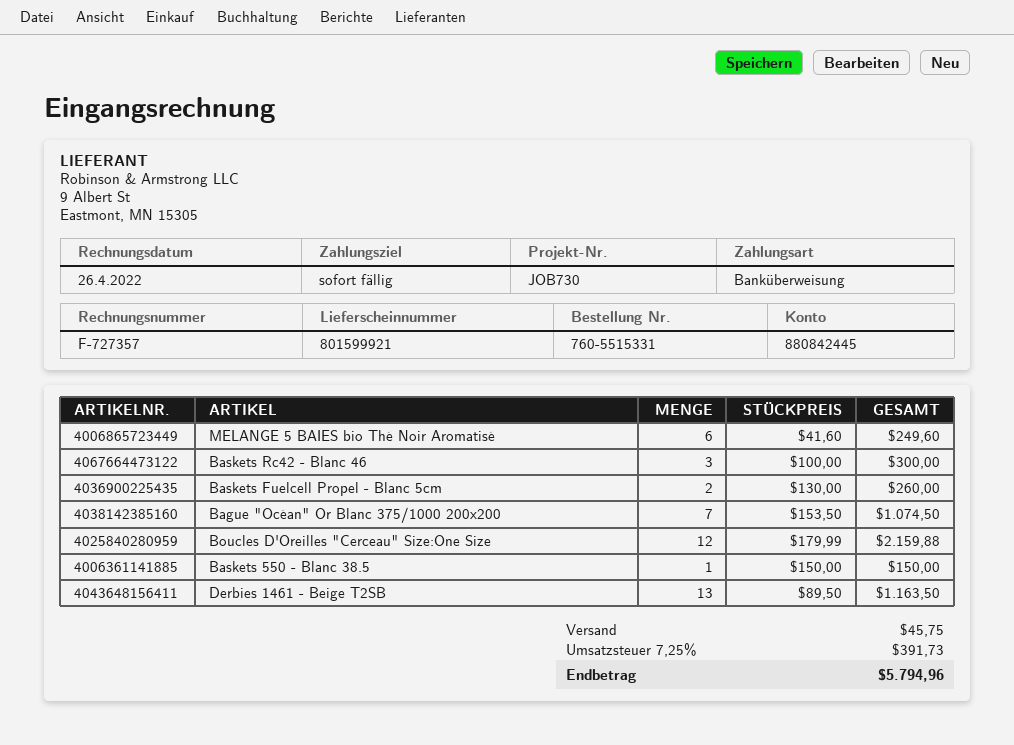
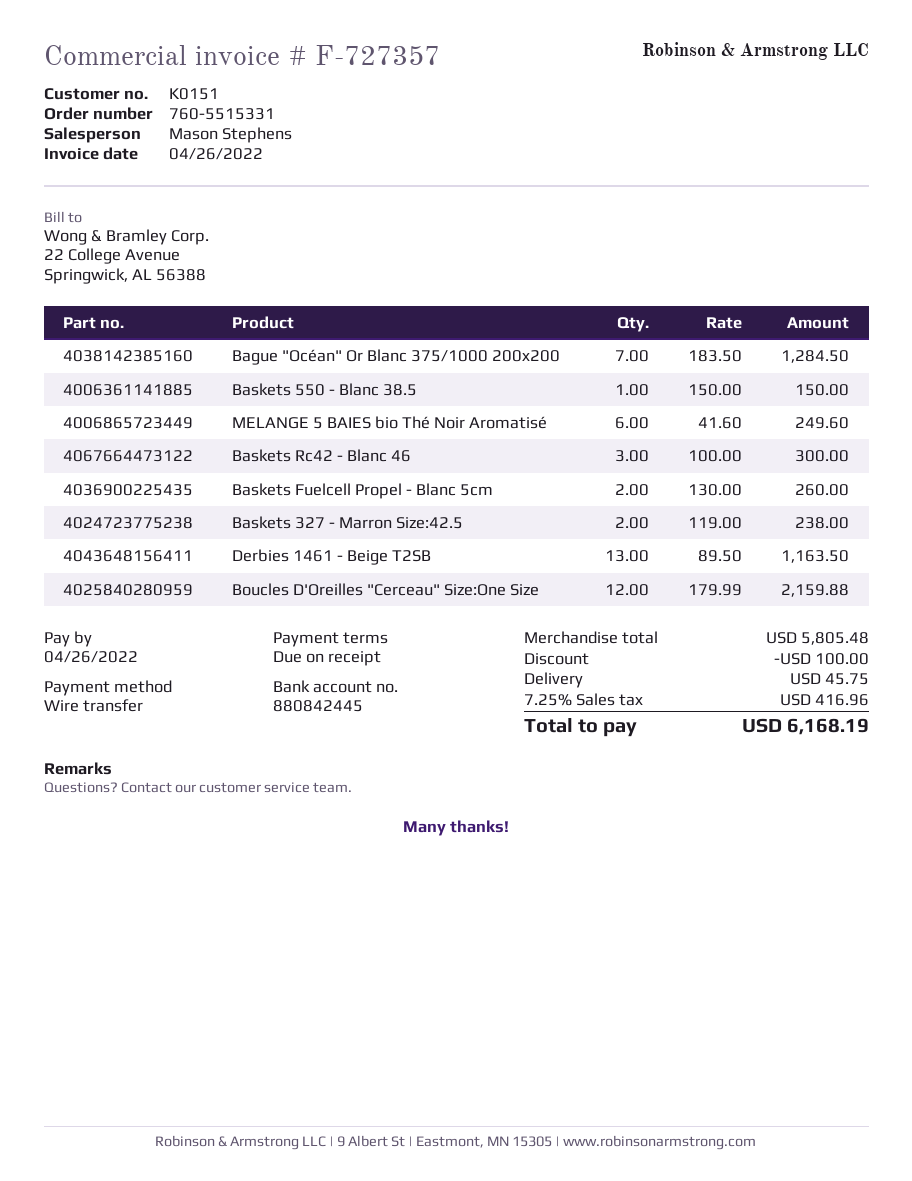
Bague "Océan" Or Blanc 375/1000 200x200: 7 x 153.50 = 1074.50 -> 7 x 183.50 = 1284.50
Baskets 327 - Marron Size:42.5: none -> 2 x 119.00 = 238.00
discount: none -> 100.00
tax: 7.25% = 391.73 -> 7.25% = 416.96
total: 5794.96 -> 6168.19

